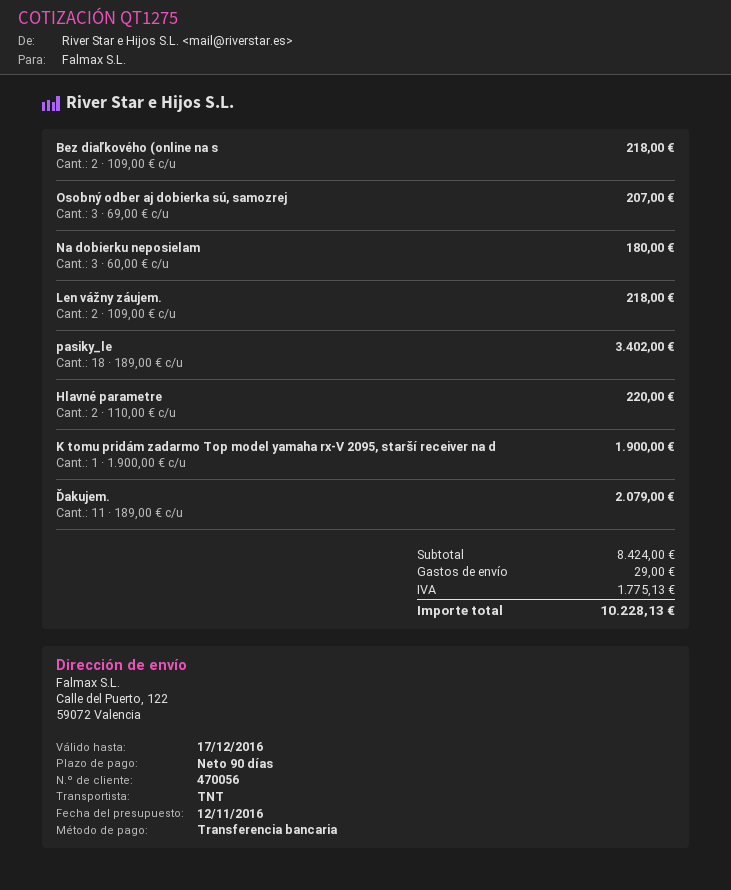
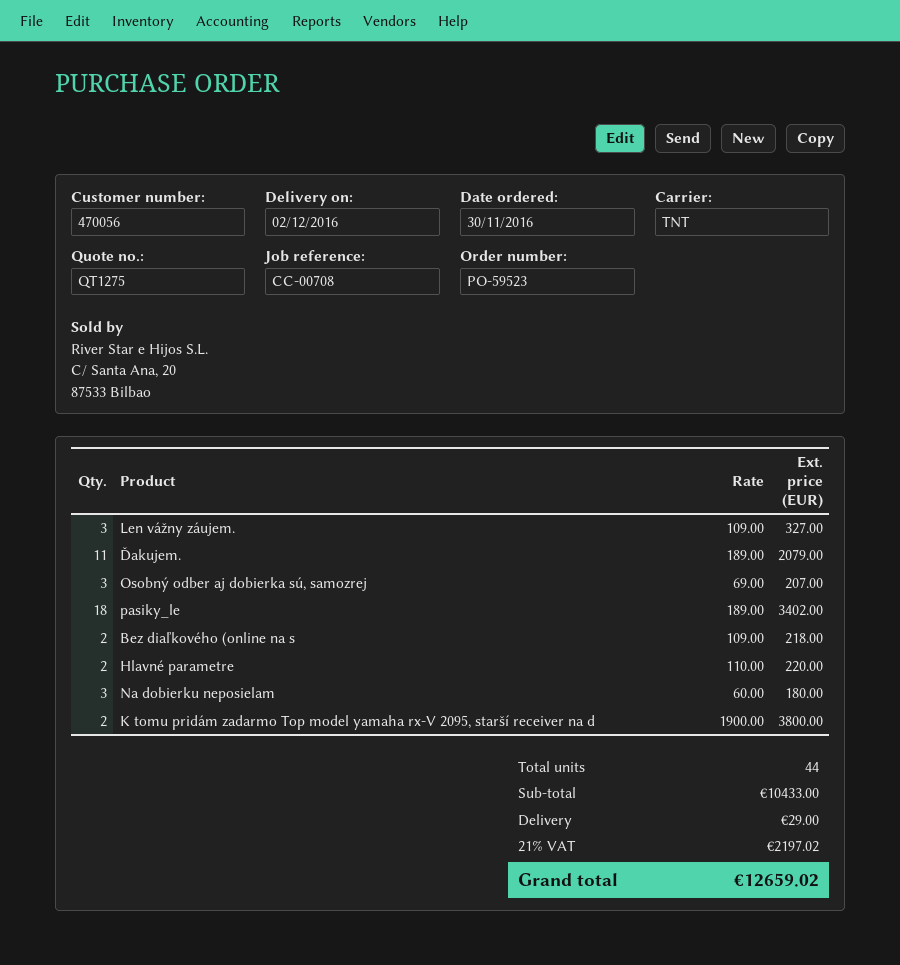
Len vážny záujem.: 2 x 109.00 = 218.00 -> 3 x 109.00 = 327.00
K tomu pridám zadarmo Top model yamaha rx-V 2095, starší receiver na d: 1 x 1900.00 = 1900.00 -> 2 x 1900.00 = 3800.00
subtotal: 8424.00 -> 10433.00
tax: 1775.13 -> 2197.02
total: 10228.13 -> 12659.02

